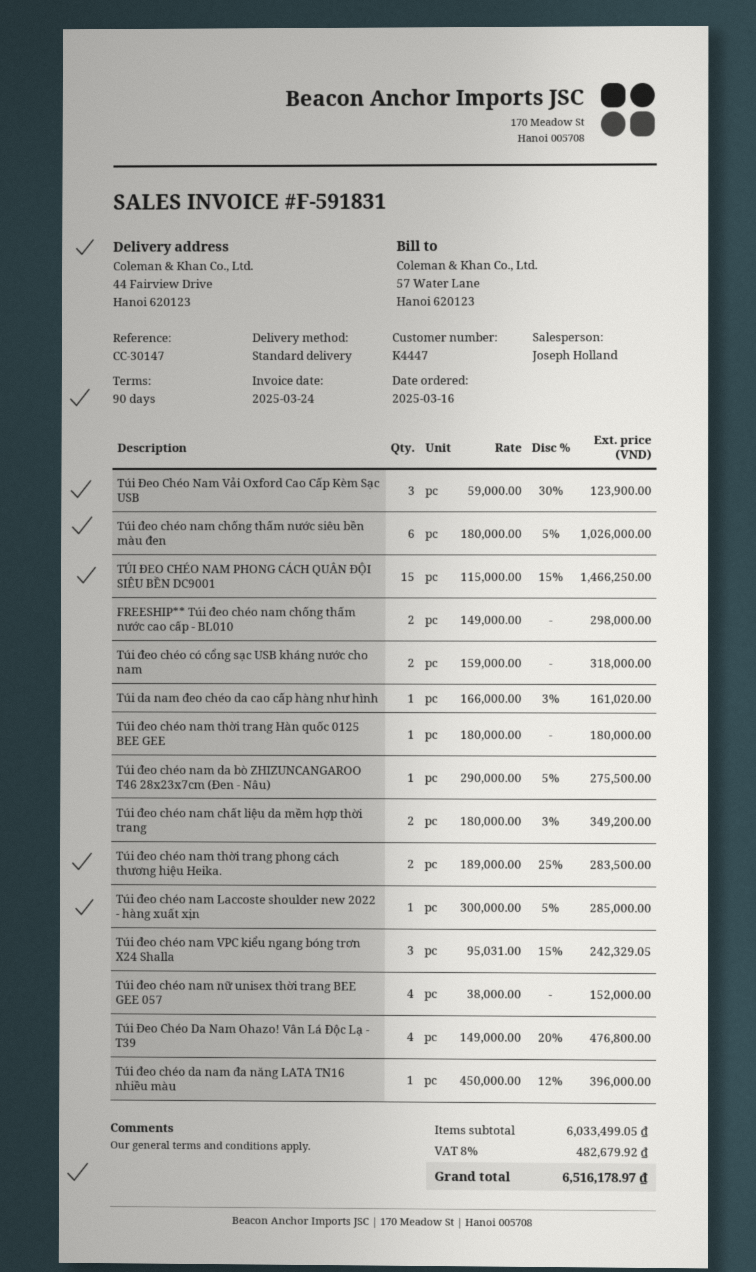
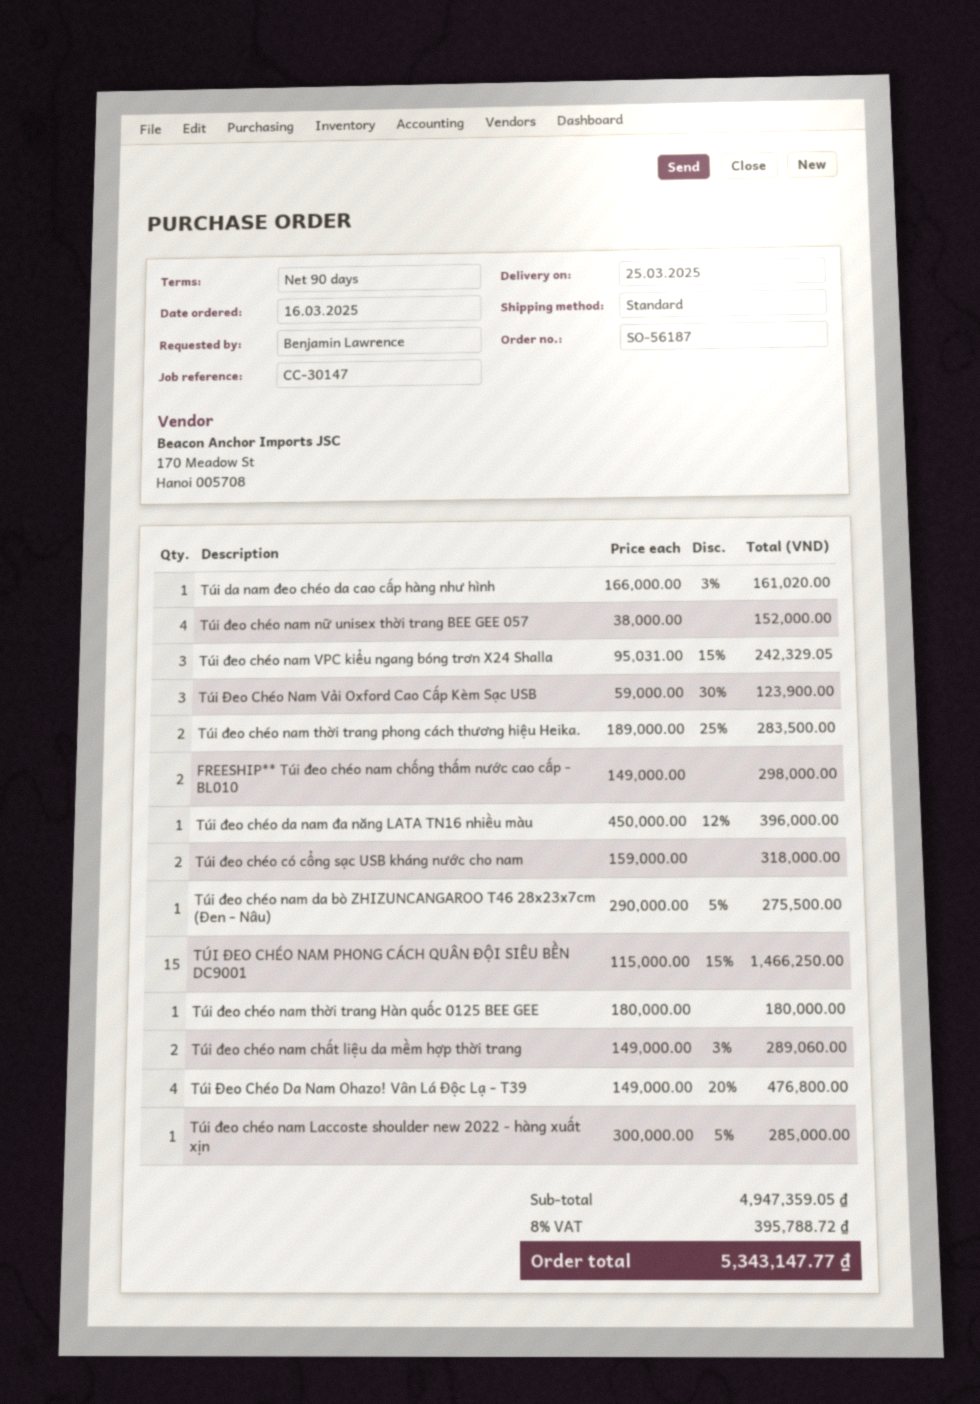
Túi đeo chéo nam chống thấm nước siêu bền màu đen: 6 x 180000.00 - 5% = 1026000.00 -> none
Túi đeo chéo nam chất liệu da mềm hợp thời trang: 2 x 180000.00 - 3% = 349200.00 -> 2 x 149000.00 - 3% = 289060.00
subtotal: 6033499.05 -> 4947359.05
tax: 8% = 482679.92 -> 8% = 395788.72
total: 6516178.97 -> 5343147.77

